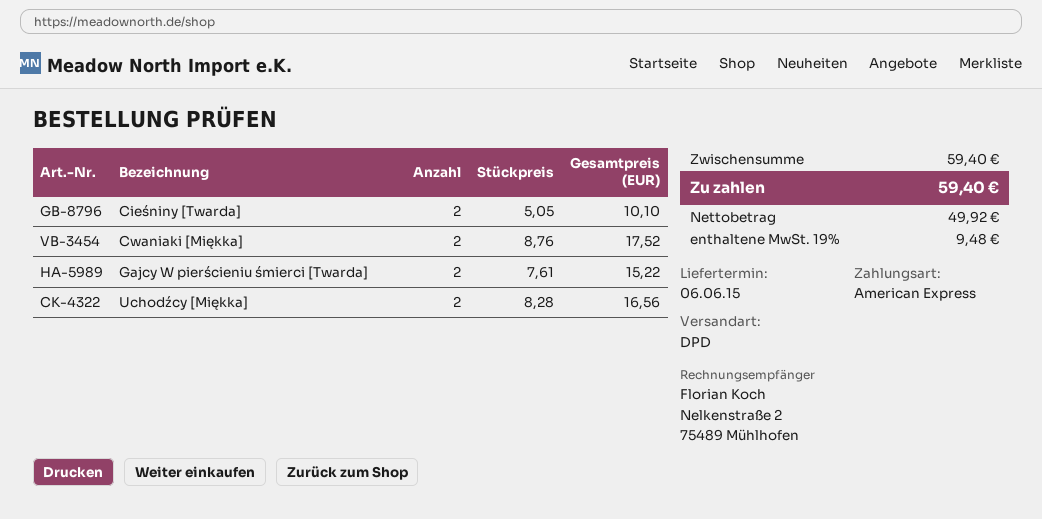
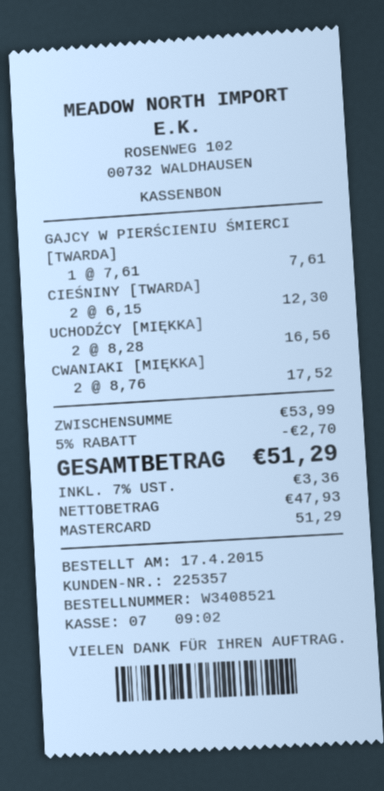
payment method: American Express -> Mastercard
Cieśniny [Twarda]: 2 x 5.05 = 10.10 -> 2 x 6.15 = 12.30
Gajcy W pierścieniu śmierci [Twarda]: 2 x 7.61 = 15.22 -> 1 x 7.61 = 7.61
subtotal: 59.40 -> 53.99
discount: none -> 5% = 2.70
net: 49.92 -> 47.93
tax: 19% = 9.48 -> 7% = 3.36
total: 59.40 -> 51.29

